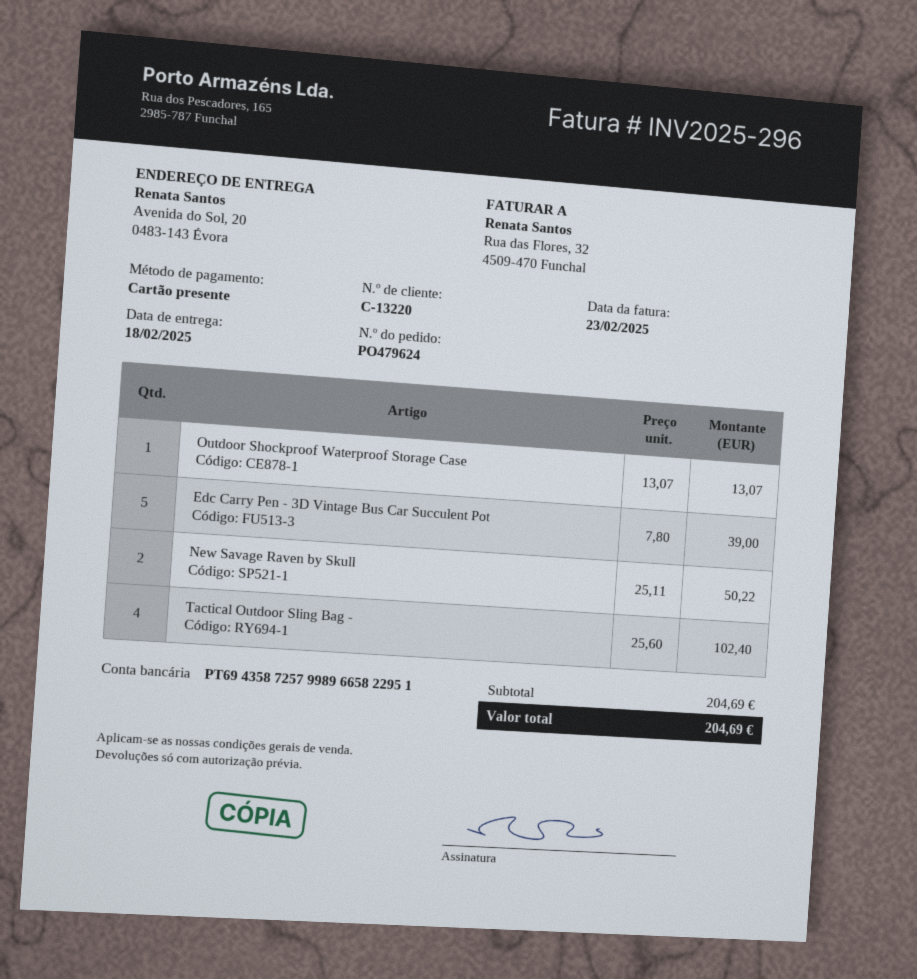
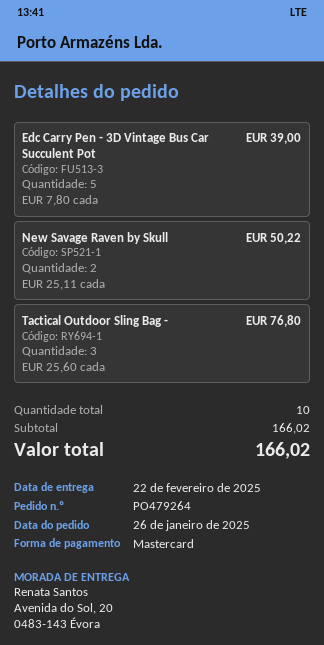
order number: PO479624 -> PO479264
delivery date: 2025-02-18 -> 2025-02-22
payment method: gift card -> Mastercard
Outdoor Shockproof Waterproof Storage Case: 1 x 13.07 = 13.07 -> none
Tactical Outdoor Sling Bag -: 4 x 25.60 = 102.40 -> 3 x 25.60 = 76.80
subtotal: 204.69 -> 166.02
total: 204.69 -> 166.02

